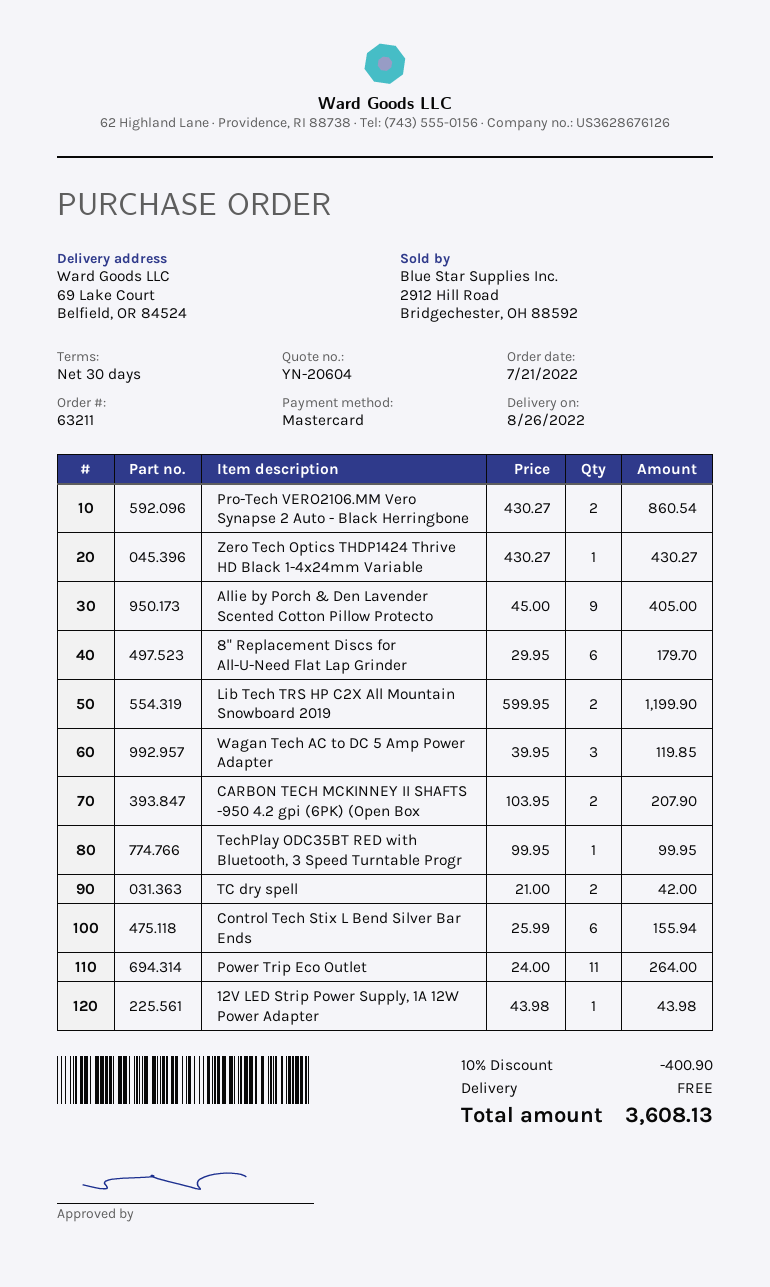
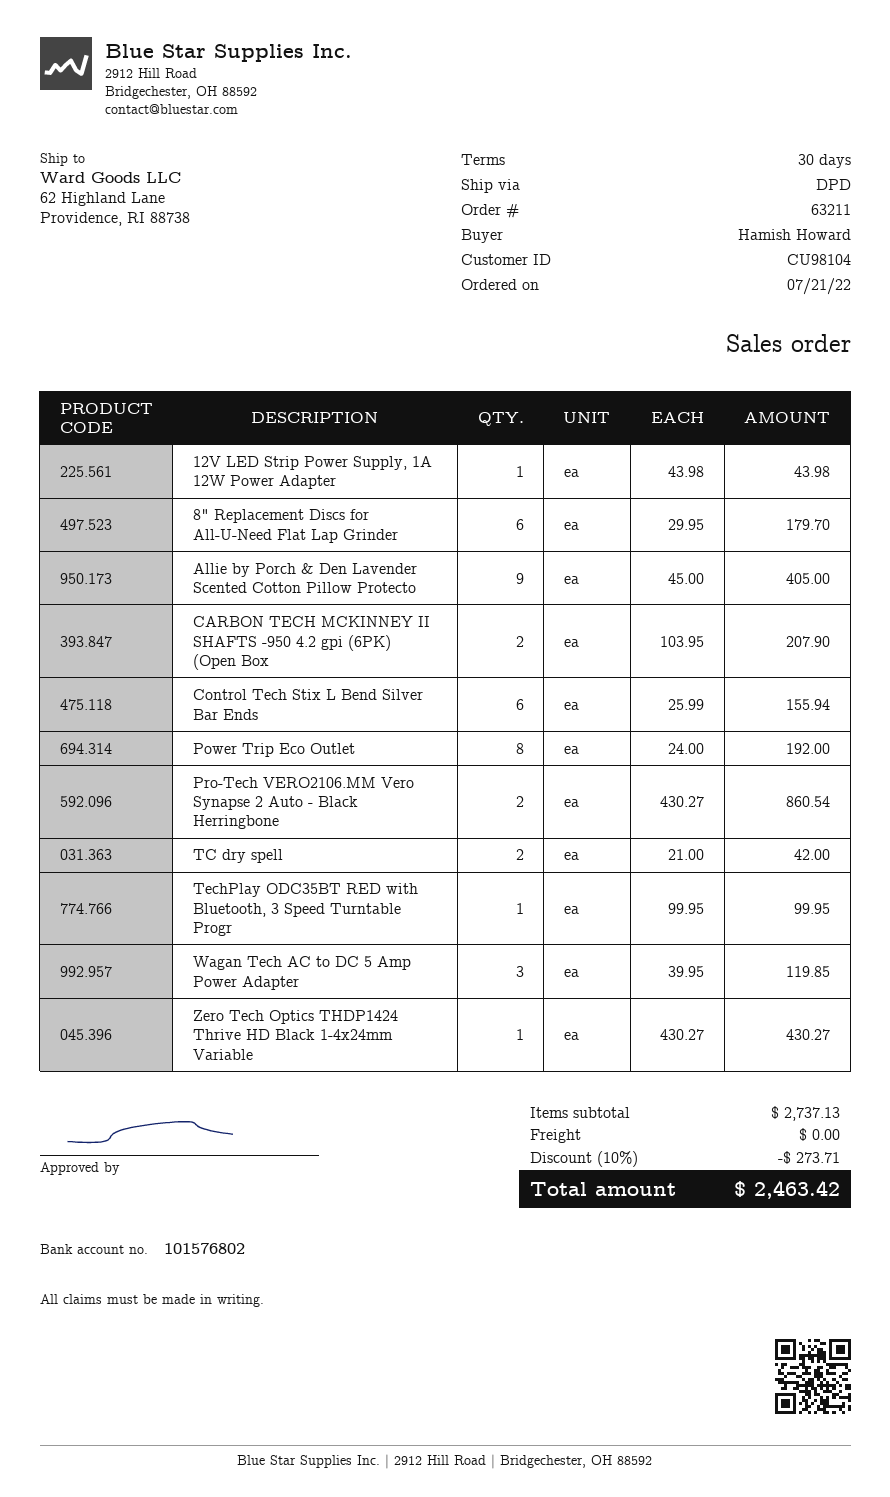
ship to: 69 Lake Court, Belfield, OR 84524 -> 62 Highland Lane, Providence, RI 88738
Lib Tech TRS HP C2X All Mountain Snowboard 2019: 2 x 599.95 = 1199.90 -> none
Power Trip Eco Outlet: 11 x 24.00 = 264.00 -> 8 x 24.00 = 192.00
discount: 10% = 400.90 -> 10% = 273.71
total: 3608.13 -> 2463.42

